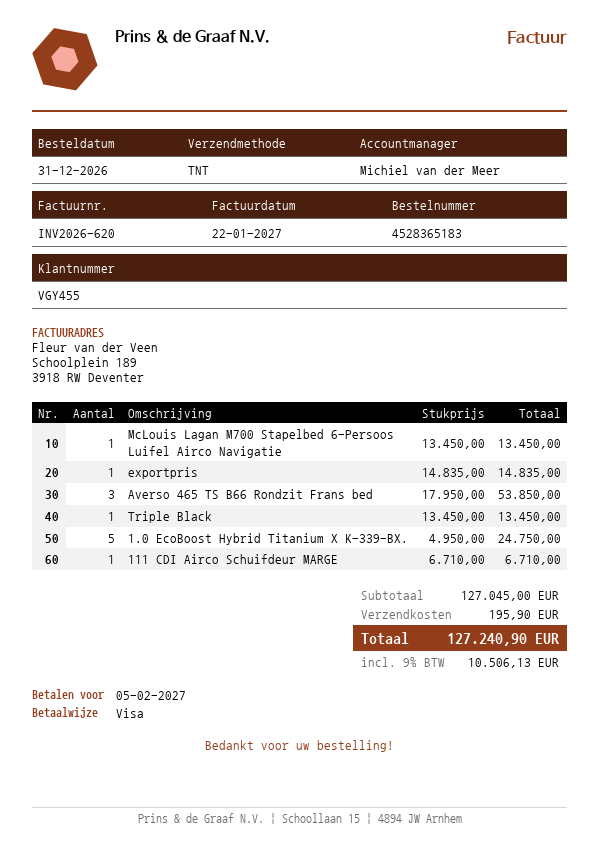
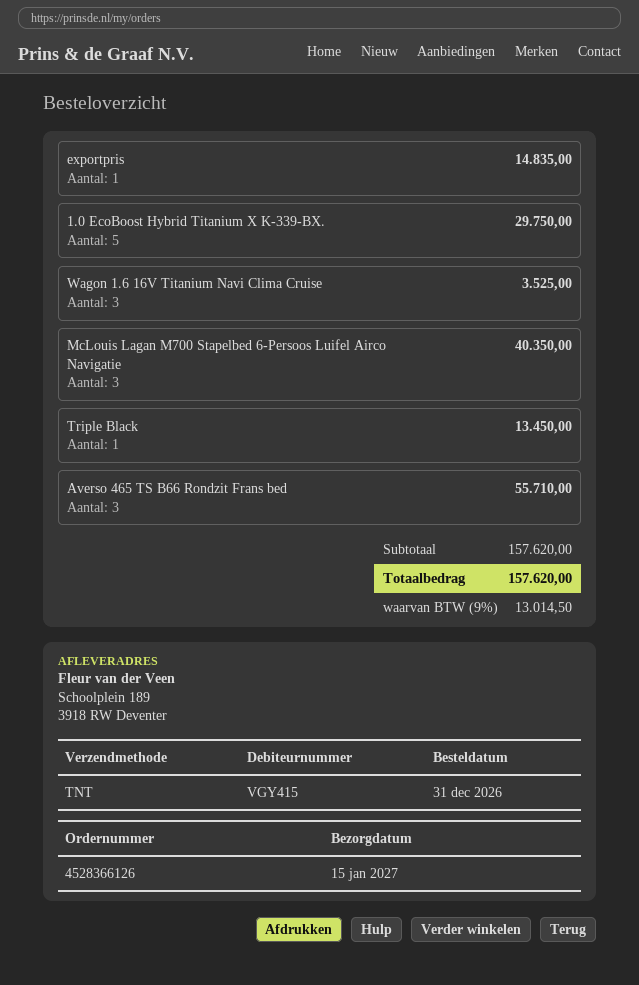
order number: 4528365183 -> 4528366126
customer number: VGY455 -> VGY415
McLouis Lagan M700 Stapelbed 6-Persoos Luifel Airco Navigatie: 1 for 13450.00 -> 3 for 40350.00
Averso 465 TS B66 Rondzit Frans bed: 3 for 53850.00 -> 3 for 55710.00
1.0 EcoBoost Hybrid Titanium X K-339-BX.: 5 for 24750.00 -> 5 for 29750.00
111 CDI Airco Schuifdeur MARGE: 1 for 6710.00 -> none
Wagon 1.6 16V Titanium Navi Clima Cruise: none -> 3 for 3525.00
subtotal: 127045.00 -> 157620.00
shipping: 195.90 -> none
tax: 9% = 10506.13 -> 9% = 13014.50
total: 127240.90 -> 157620.00

